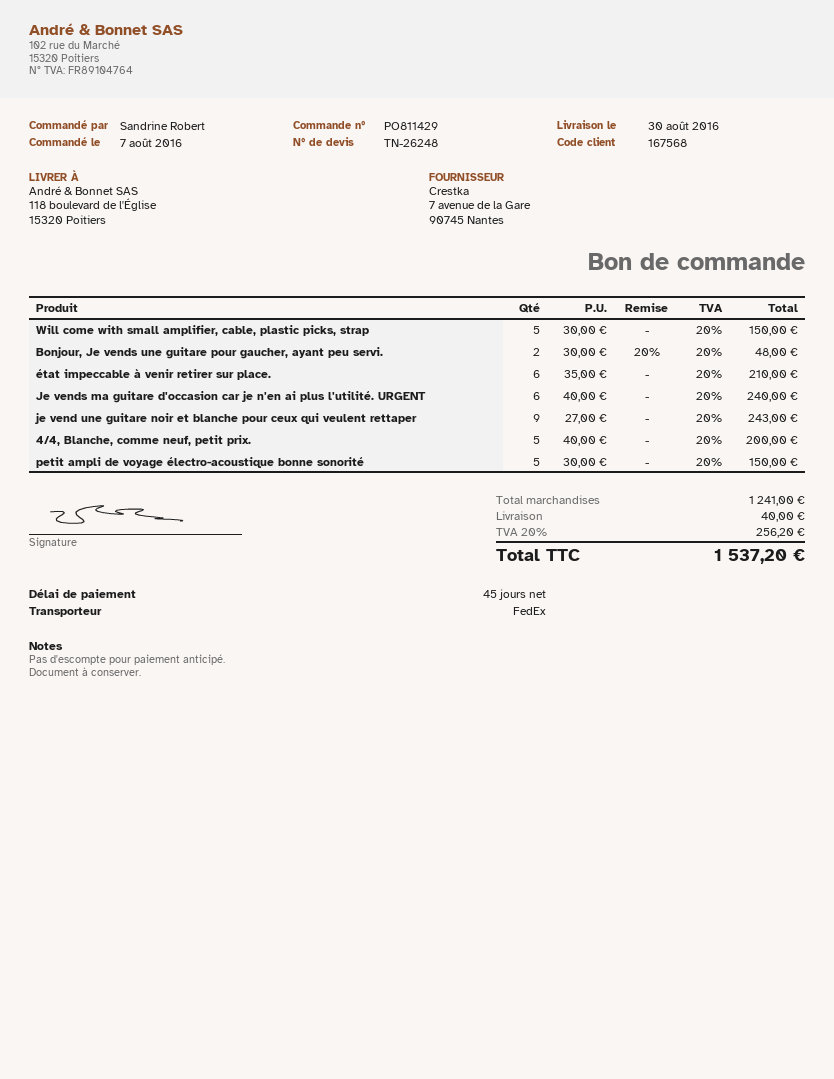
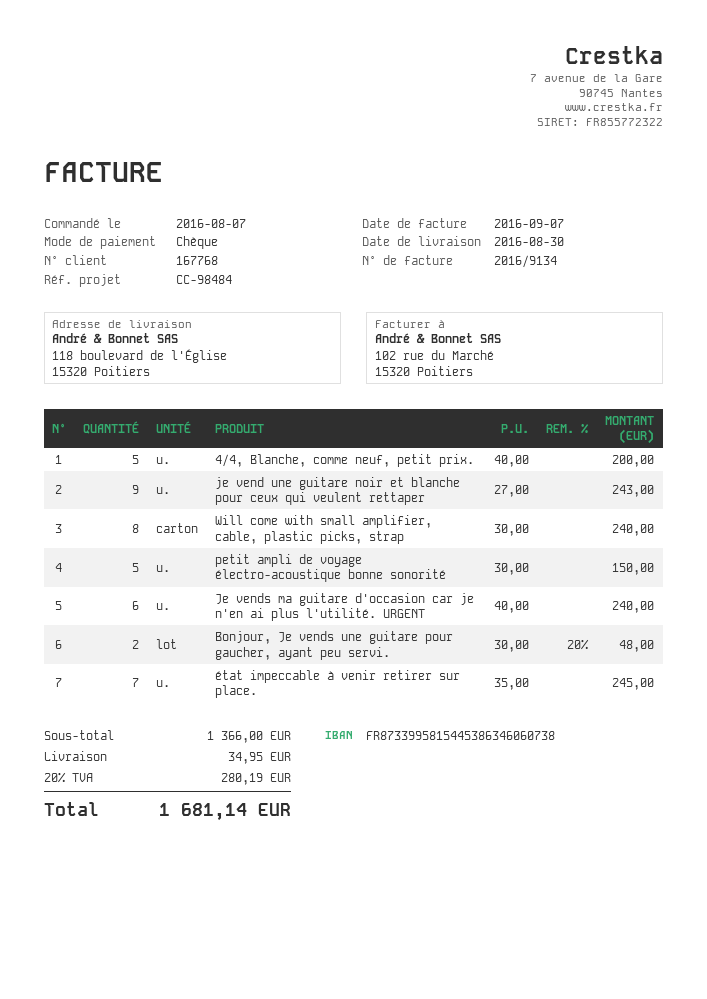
customer number: 167568 -> 167768
Will come with small amplifier, cable, plastic picks, strap: 5 x 30.00 = 150.00 -> 8 x 30.00 = 240.00
état impeccable à venir retirer sur place.: 6 x 35.00 = 210.00 -> 7 x 35.00 = 245.00
subtotal: 1241.00 -> 1366.00
shipping: 40.00 -> 34.95
tax: 20% = 256.20 -> 20% = 280.19
total: 1537.20 -> 1681.14

